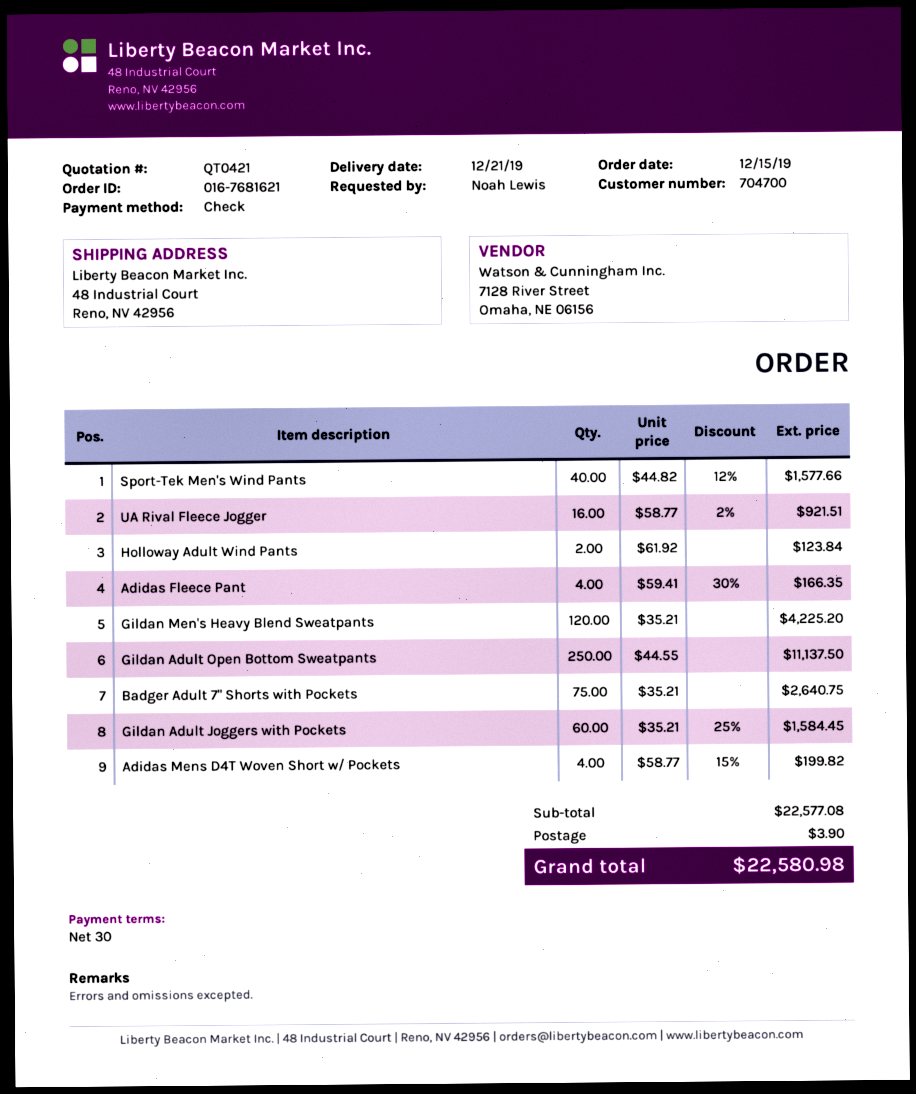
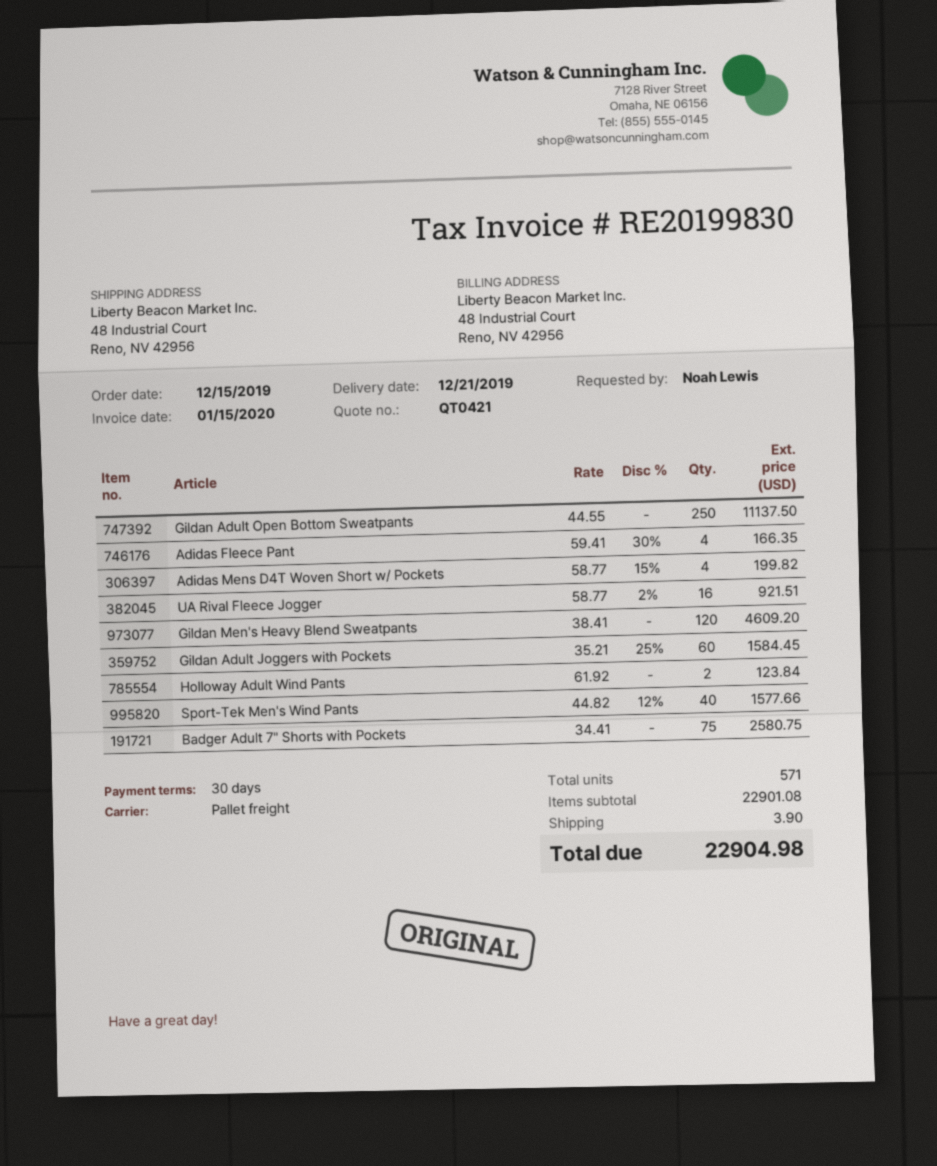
Gildan Men's Heavy Blend Sweatpants: 120 x 35.21 = 4225.20 -> 120 x 38.41 = 4609.20
Badger Adult 7" Shorts with Pockets: 75 x 35.21 = 2640.75 -> 75 x 34.41 = 2580.75
subtotal: 22577.08 -> 22901.08
total: 22580.98 -> 22904.98

